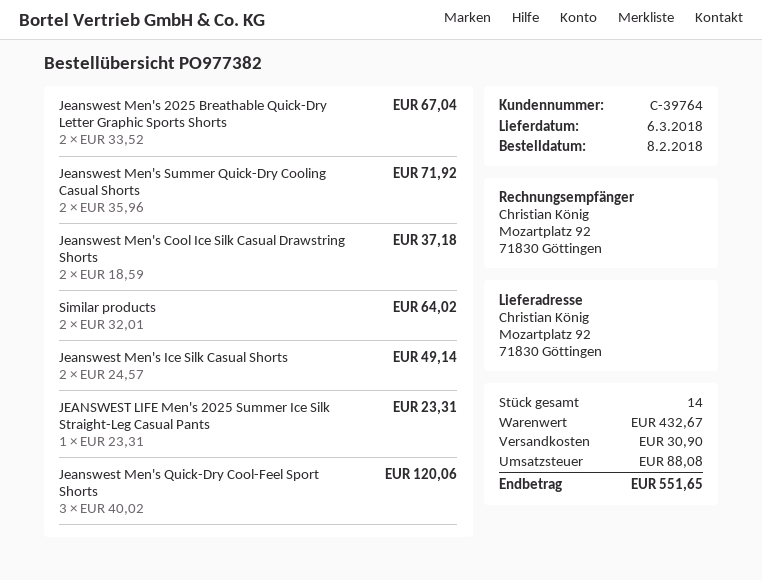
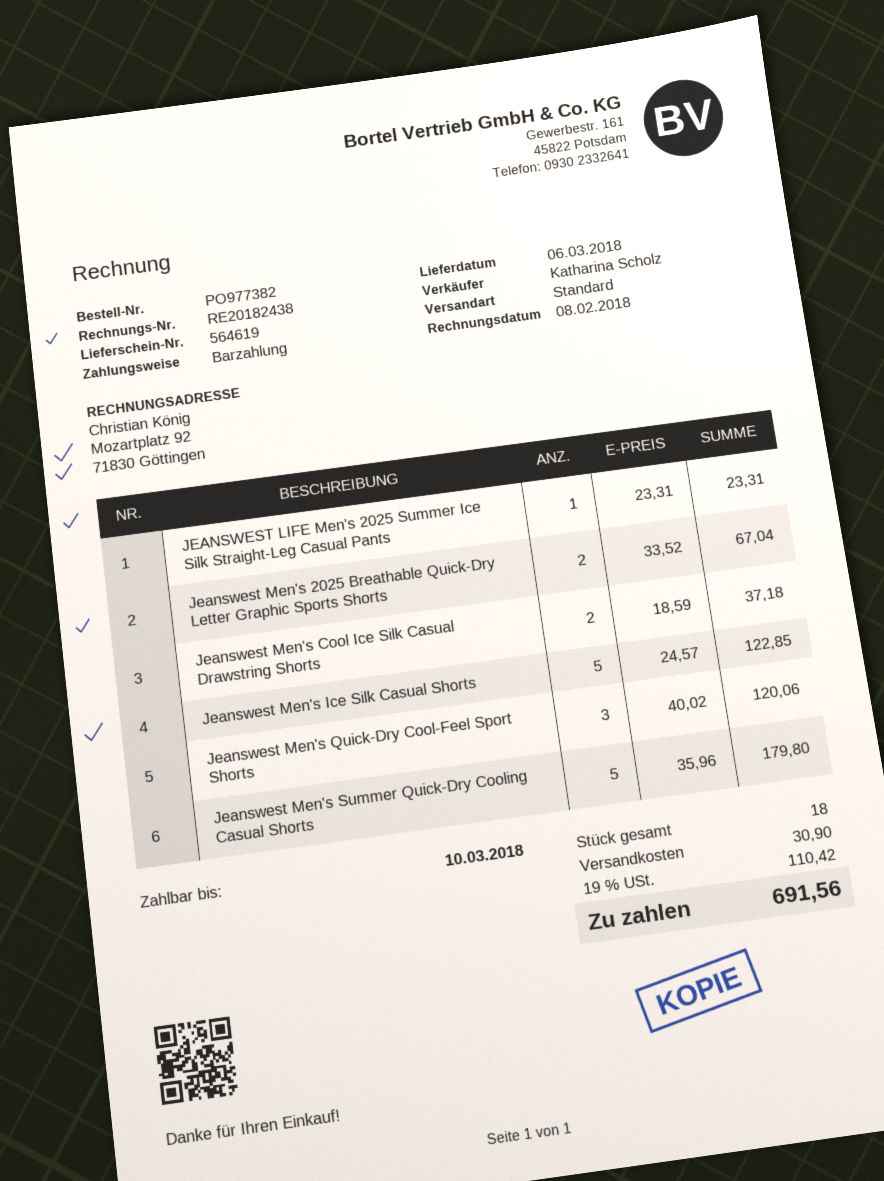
Jeanswest Men's Summer Quick-Dry Cooling Casual Shorts: 2 x 35.96 = 71.92 -> 5 x 35.96 = 179.80
Similar products: 2 x 32.01 = 64.02 -> none
Jeanswest Men's Ice Silk Casual Shorts: 2 x 24.57 = 49.14 -> 5 x 24.57 = 122.85
total quantity: 14 -> 18
tax: 88.08 -> 110.42
total: 551.65 -> 691.56

